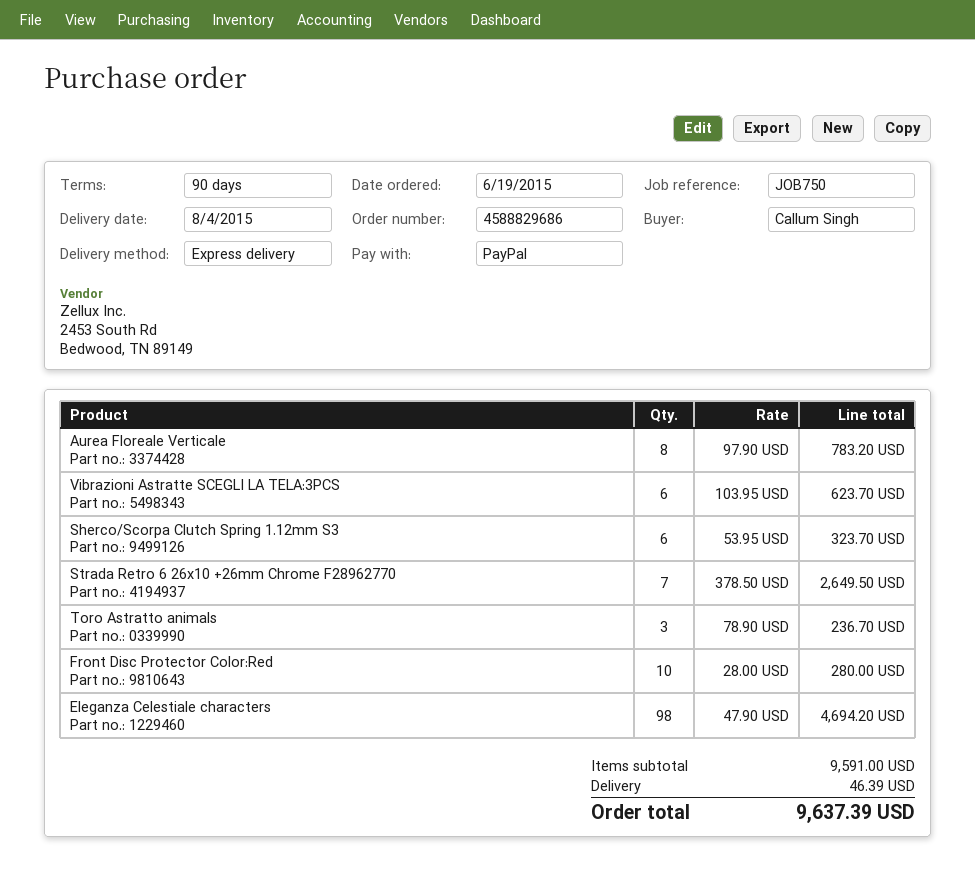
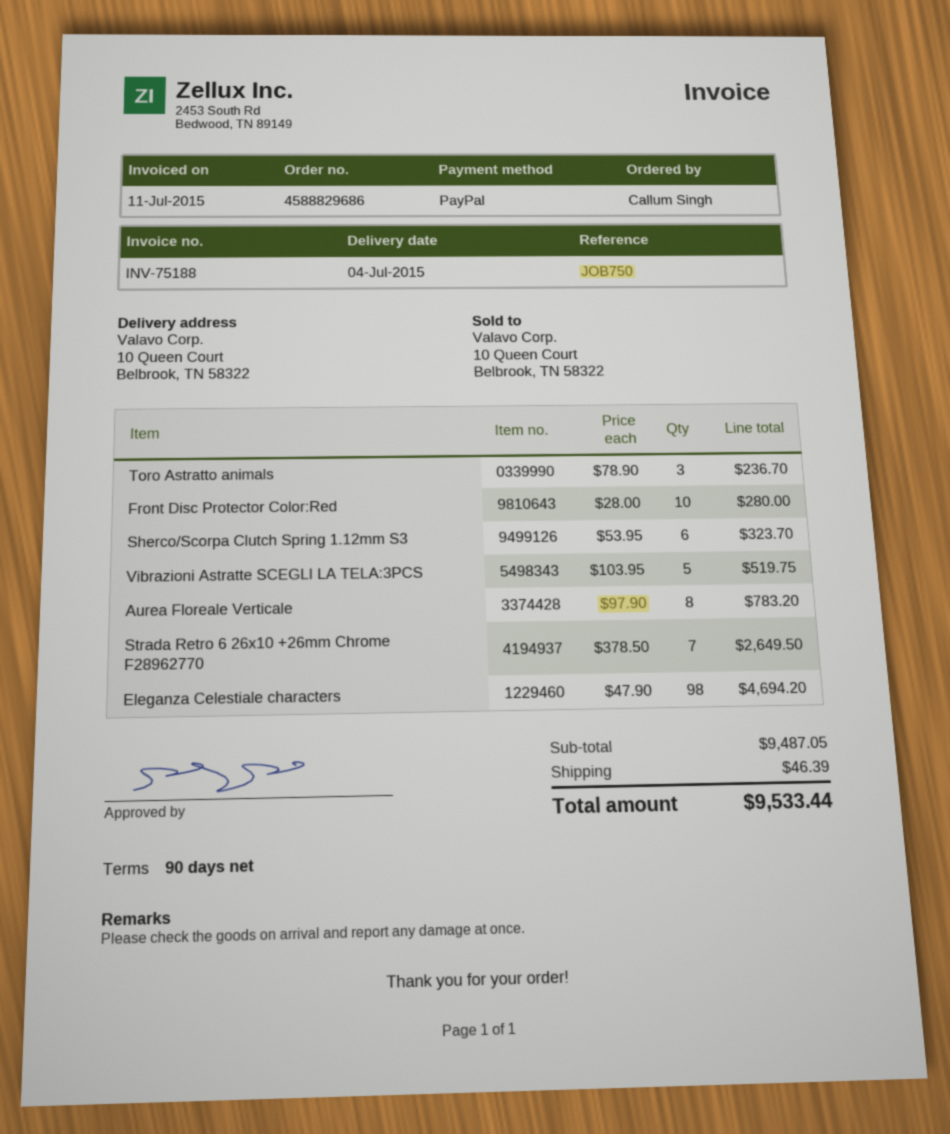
delivery date: 2015-08-04 -> 2015-07-04
Vibrazioni Astratte SCEGLI LA TELA:3PCS: 6 x 103.95 = 623.70 -> 5 x 103.95 = 519.75
subtotal: 9591.00 -> 9487.05
total: 9637.39 -> 9533.44

